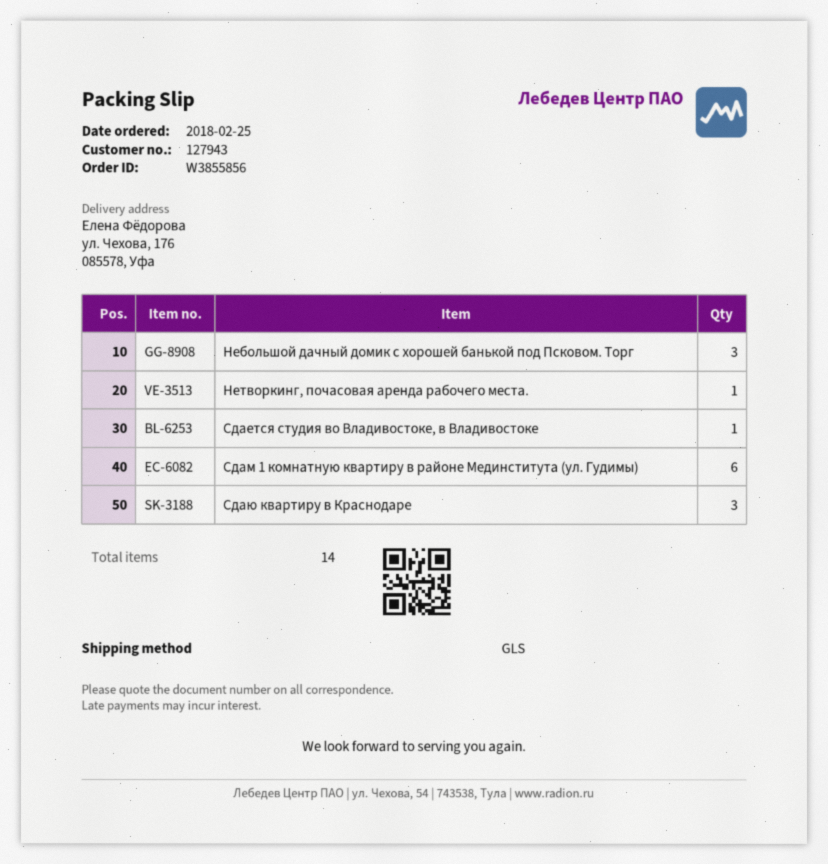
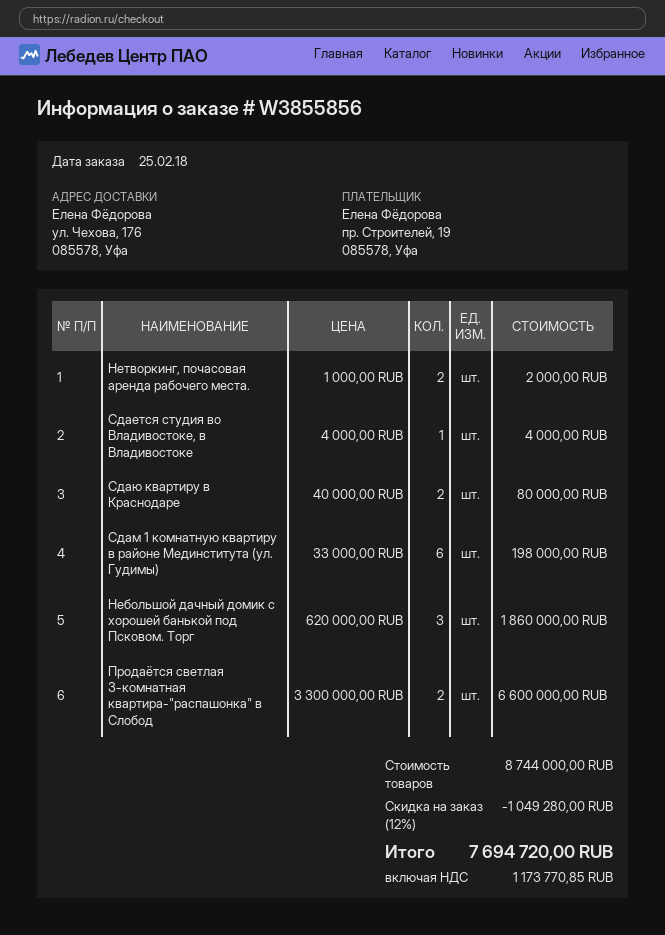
Нетворкинг, почасовая аренда рабочего места.: 1 -> 2
Сдаю квартиру в Краснодаре: 3 -> 2
Продаётся светлая 3-комнатная квартира-"распашонка" в Слобод: none -> 2

